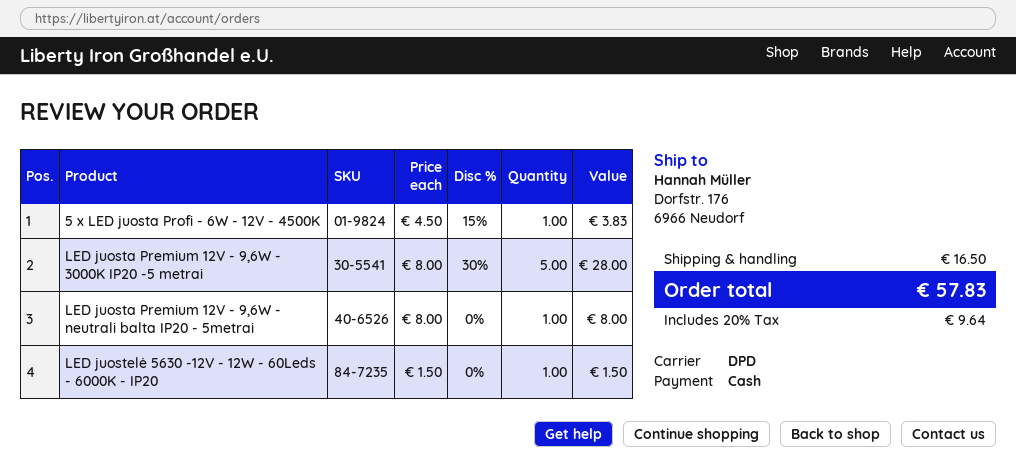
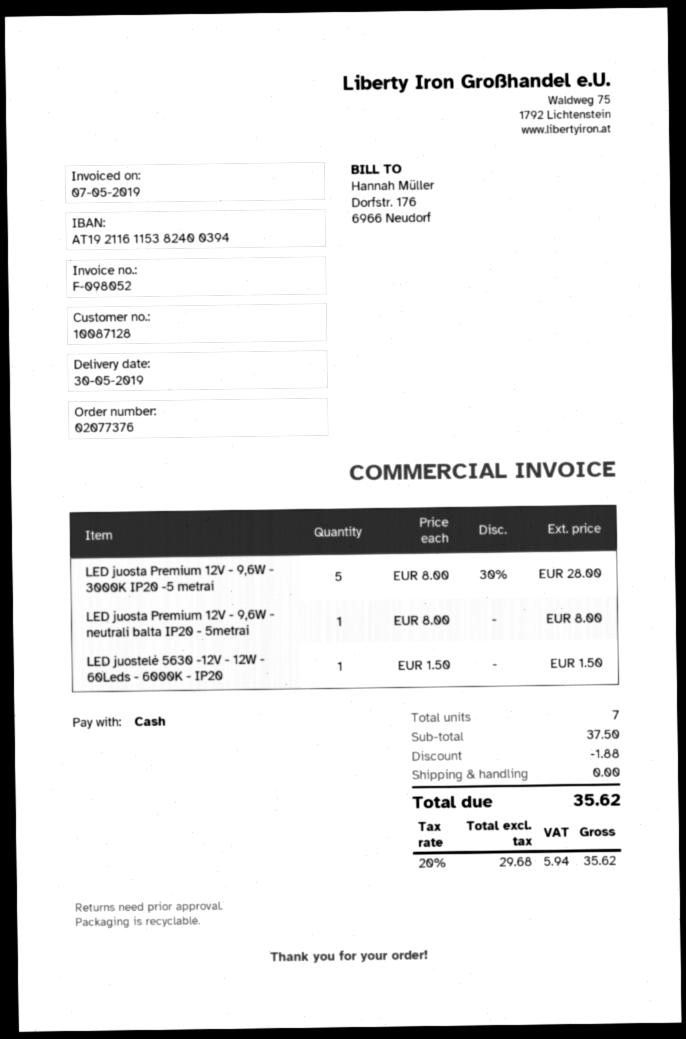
5 x LED juosta Profi - 6W - 12V - 4500K: 1 x 4.50 - 15% = 3.83 -> none
discount: none -> 1.88
shipping: 16.50 -> 0.00
tax: 20% = 9.64 -> 20% = 5.94
total: 57.83 -> 35.62

